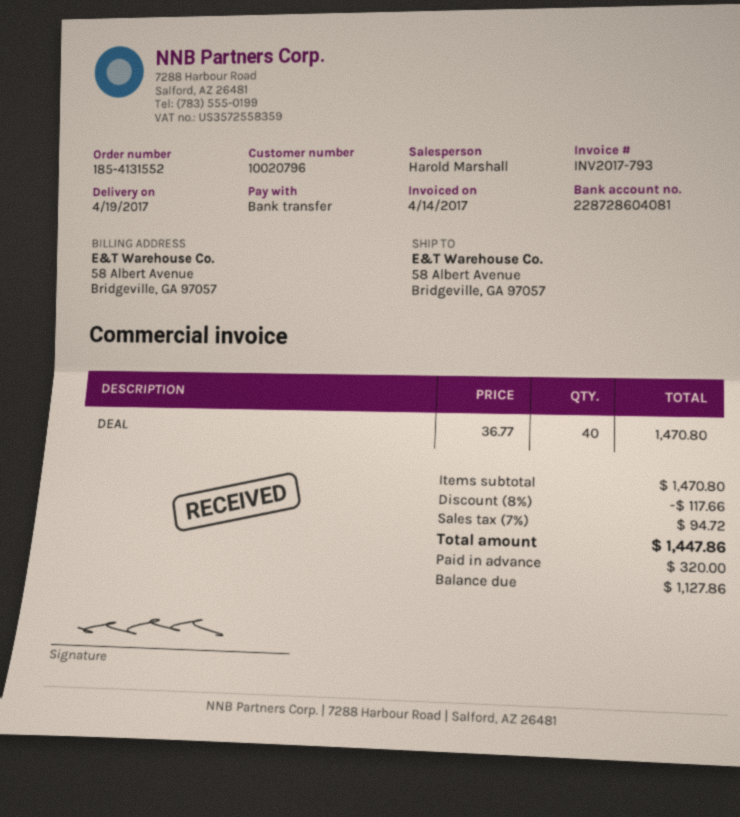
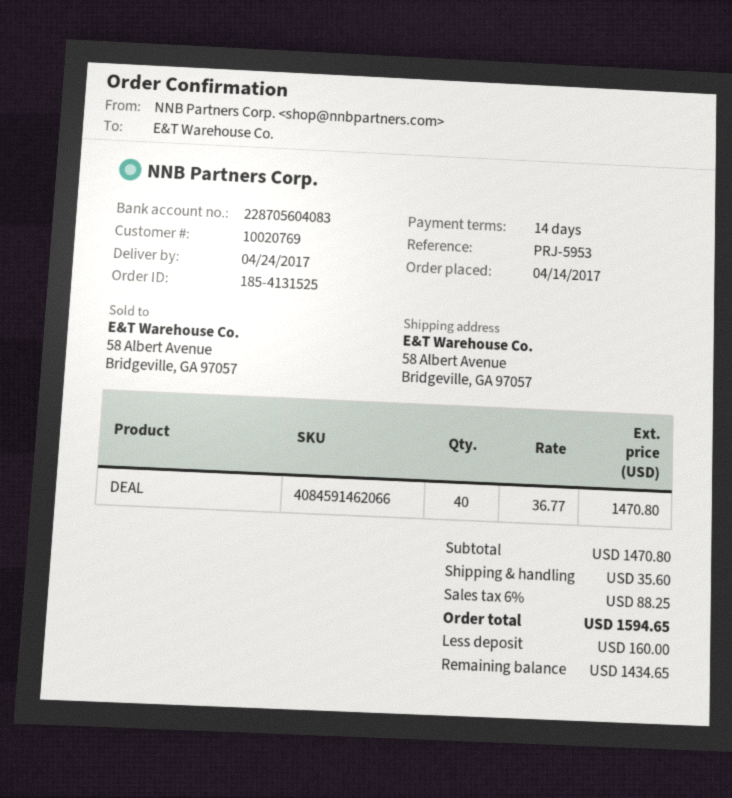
order number: 185-4131552 -> 185-4131525
delivery date: 2017-04-19 -> 2017-04-24
customer number: 10020796 -> 10020769
bank account: 228728604081 -> 228705604083
discount: 8% = 117.66 -> none
shipping: none -> 35.60
tax: 7% = 94.72 -> 6% = 88.25
total: 1447.86 -> 1594.65
deposit: 320.00 -> 160.00
balance: 1127.86 -> 1434.65

